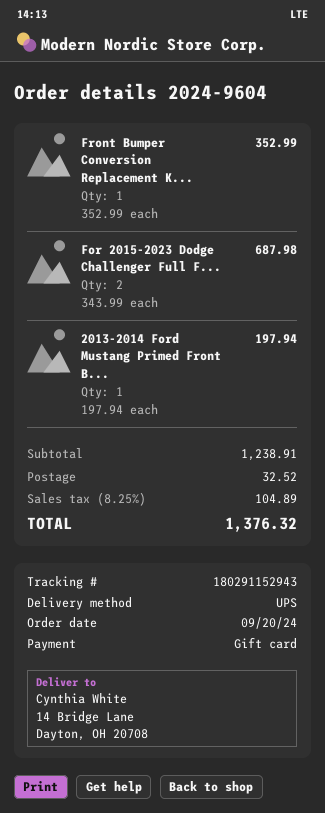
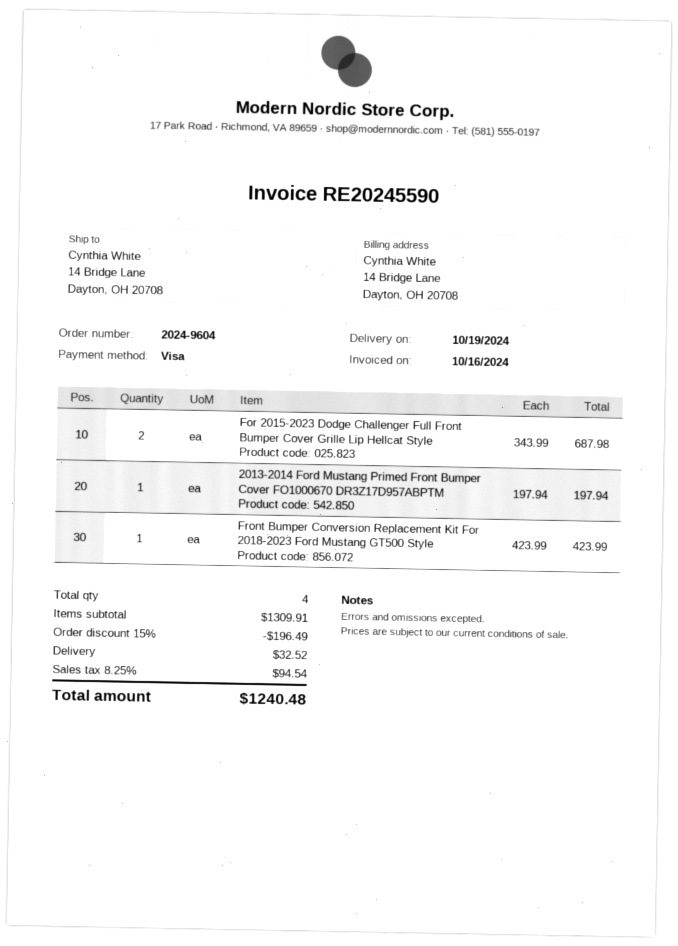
payment method: gift card -> Visa
Front Bumper Conversion Replacement K...: 1 x 352.99 = 352.99 -> 1 x 423.99 = 423.99
subtotal: 1238.91 -> 1309.91
discount: none -> 15% = 196.49
tax: 8.25% = 104.89 -> 8.25% = 94.54
total: 1376.32 -> 1240.48

